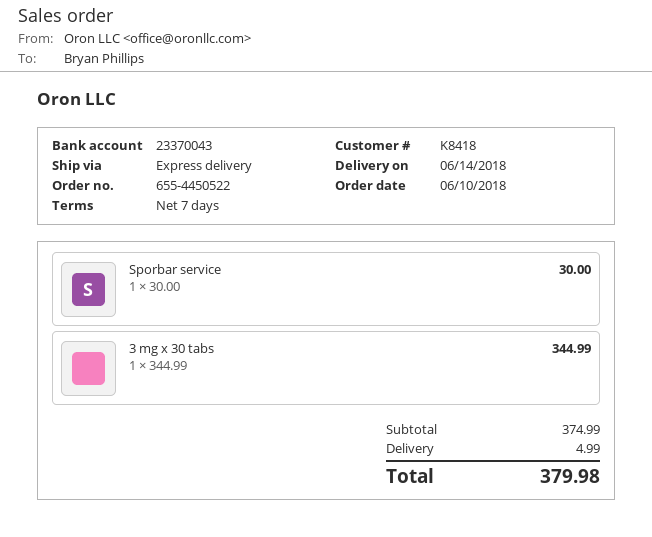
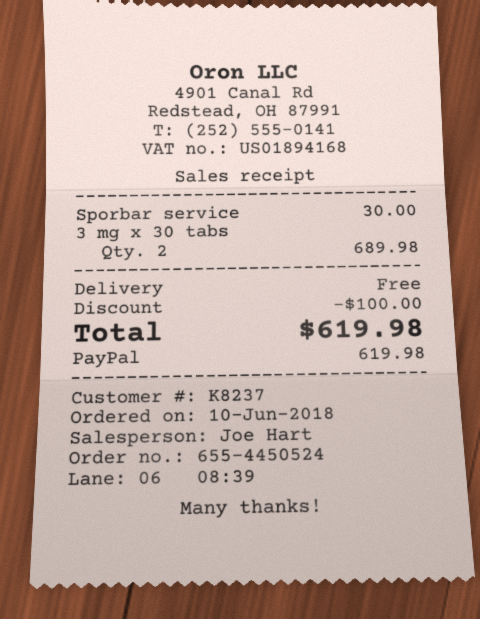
order number: 655-4450522 -> 655-4450524
customer number: K8418 -> K8237
3 mg x 30 tabs: 1 for 344.99 -> 2 for 689.98
discount: none -> 100.00
shipping: 4.99 -> 0.00
total: 379.98 -> 619.98

